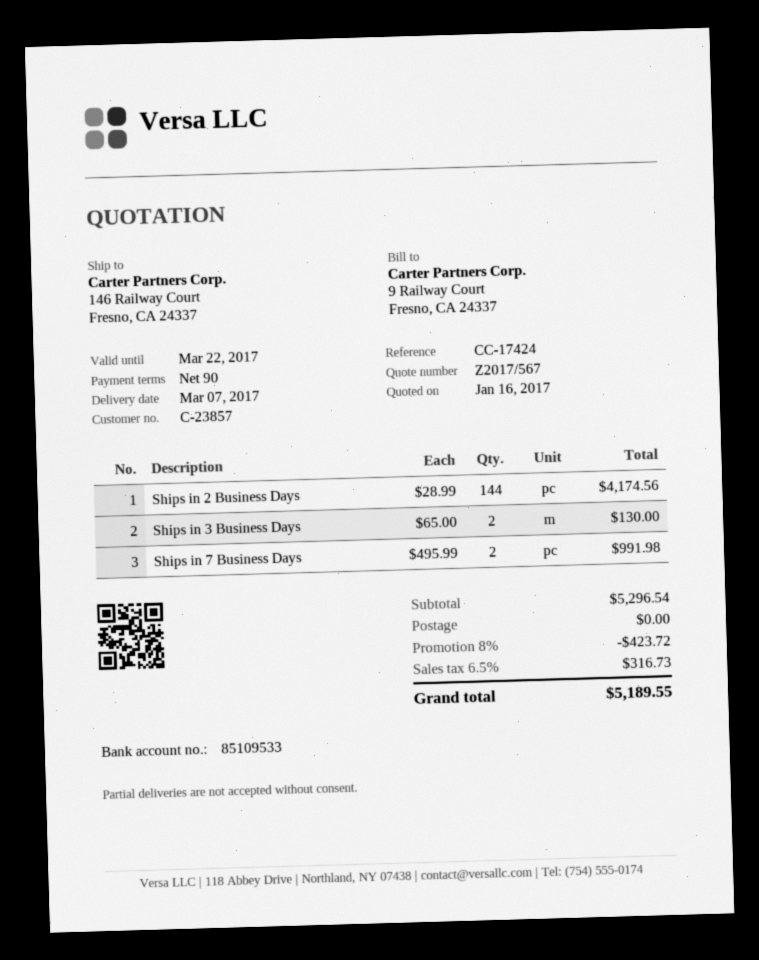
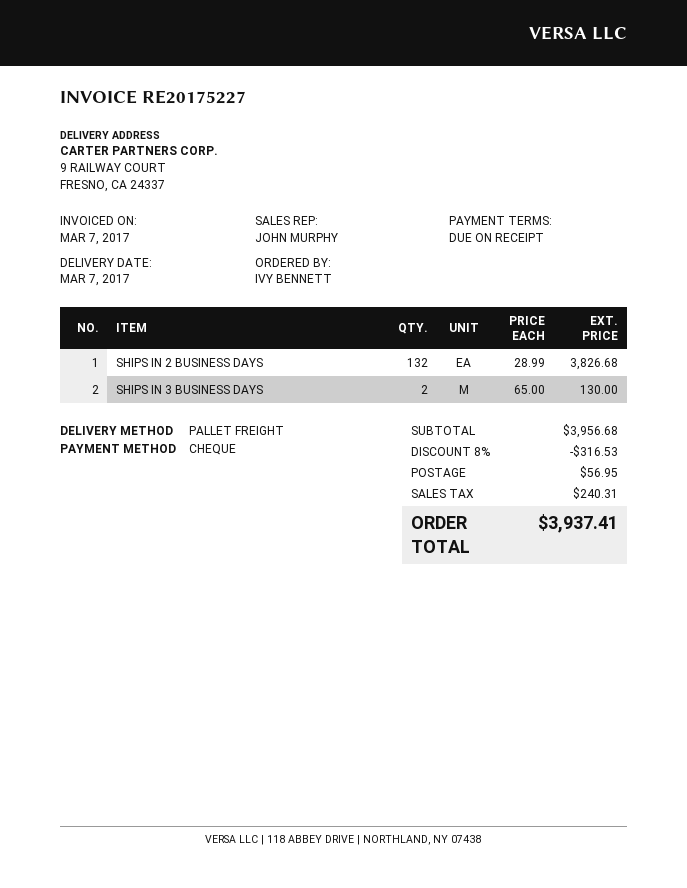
payment terms: 90 days -> on receipt
ship to: 146 Railway Court, Fresno, CA 24337 -> 9 RAILWAY COURT, FRESNO, CA 24337
Ships in 2 Business Days: 144 x 28.99 = 4174.56 -> 132 x 28.99 = 3826.68
Ships in 7 Business Days: 2 x 495.99 = 991.98 -> none
subtotal: 5296.54 -> 3956.68
discount: 8% = 423.72 -> 8% = 316.53
shipping: 0.00 -> 56.95
tax: 316.73 -> 240.31
total: 5189.55 -> 3937.41

